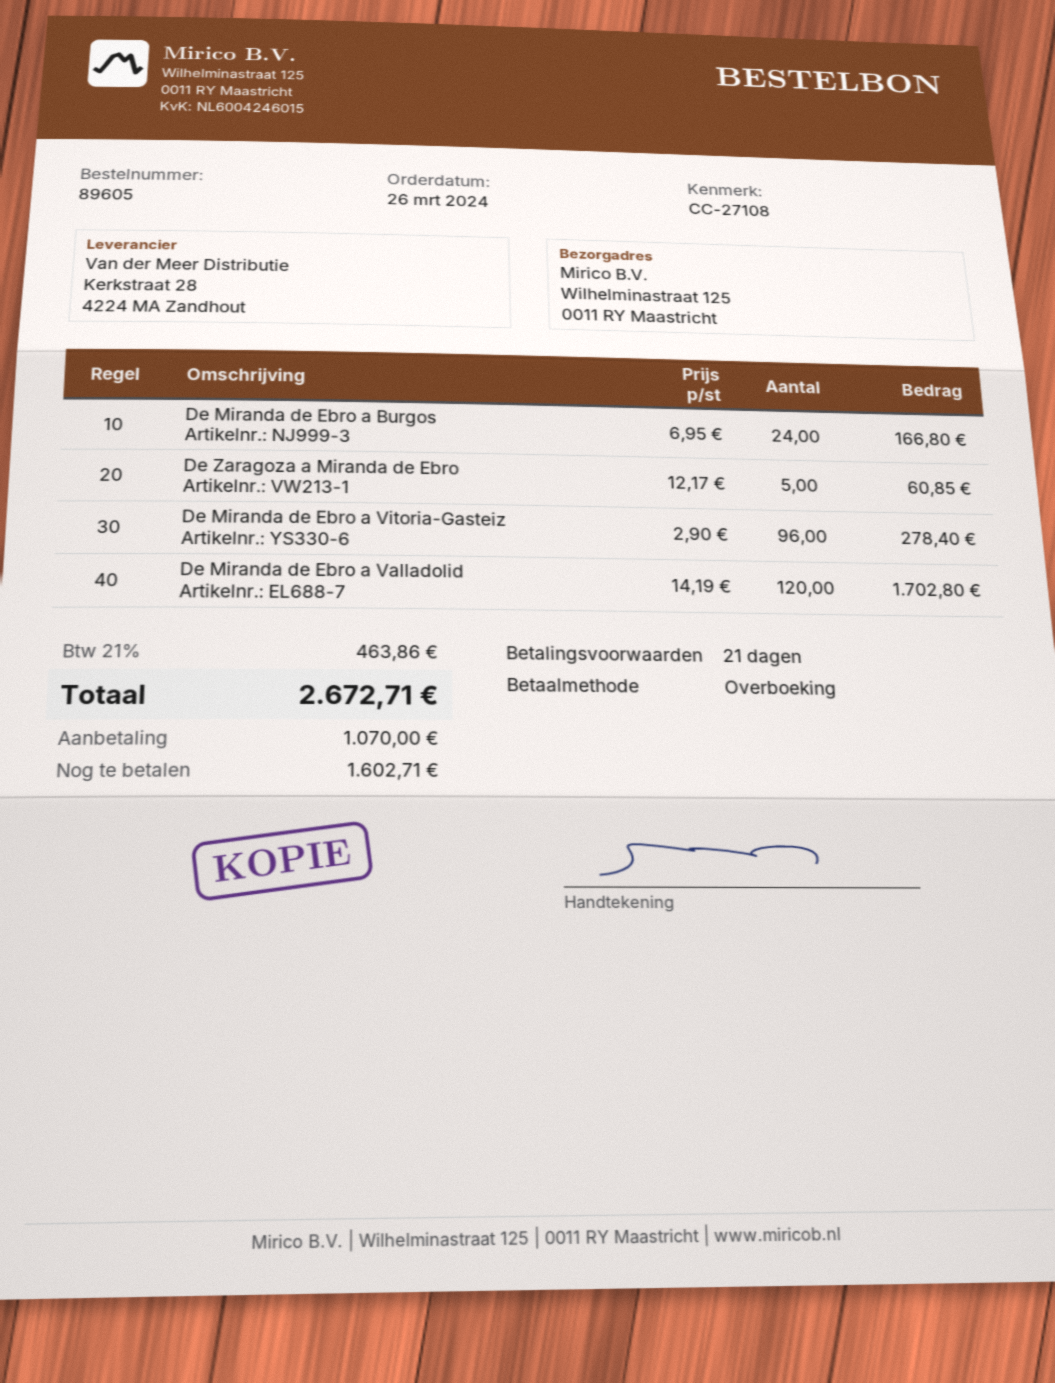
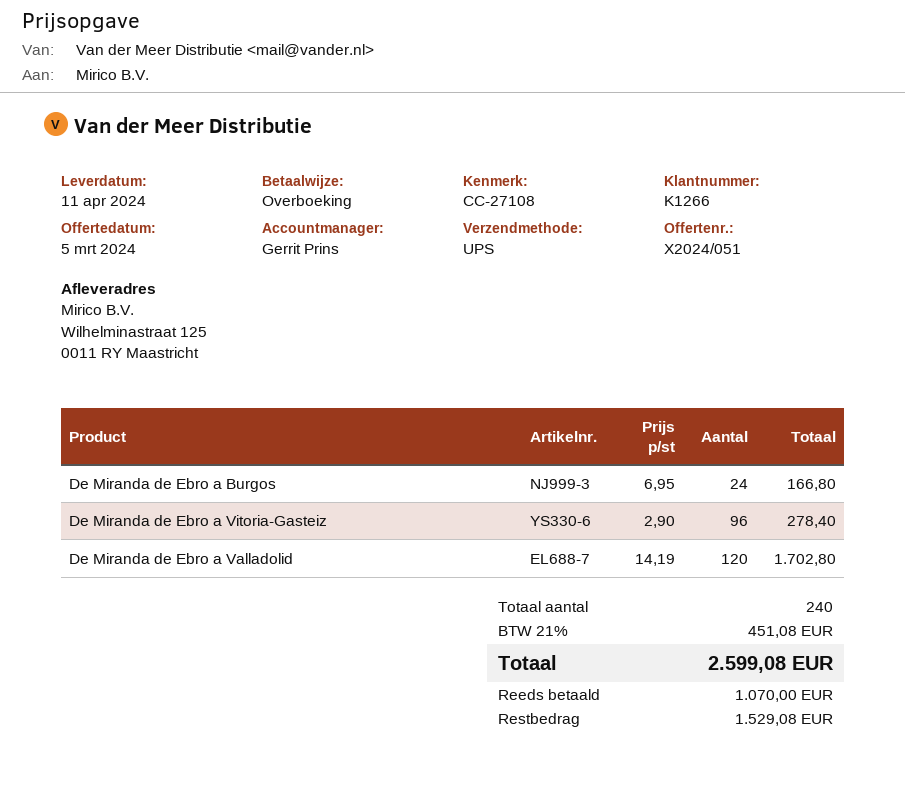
De Zaragoza a Miranda de Ebro: 5 x 12.17 = 60.85 -> none
tax: 21% = 463.86 -> 21% = 451.08
total: 2672.71 -> 2599.08
balance: 1602.71 -> 1529.08

